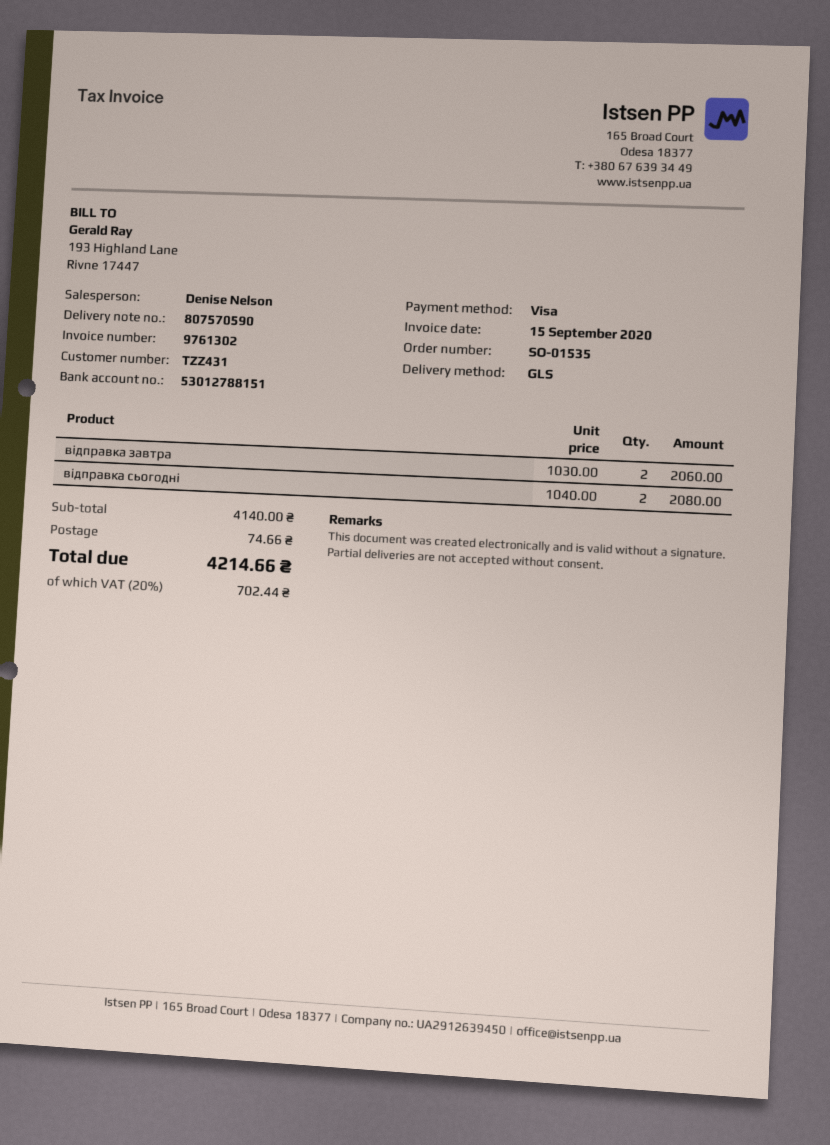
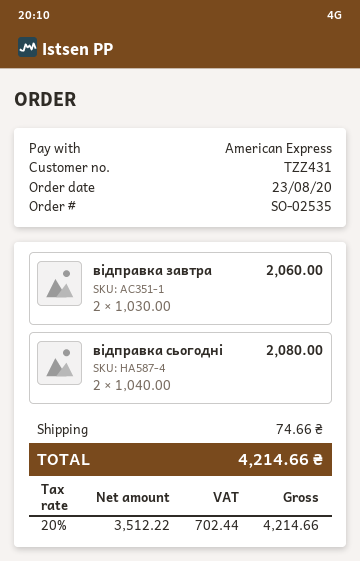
order number: SO-01535 -> SO-02535
payment method: Visa -> American Express

